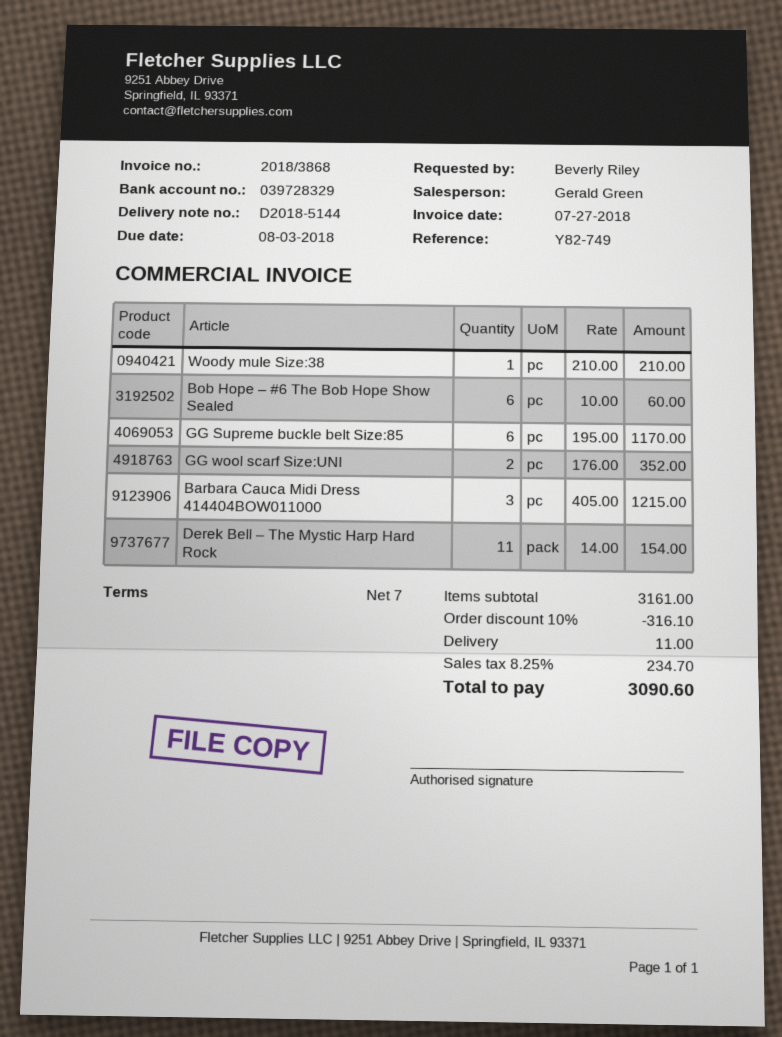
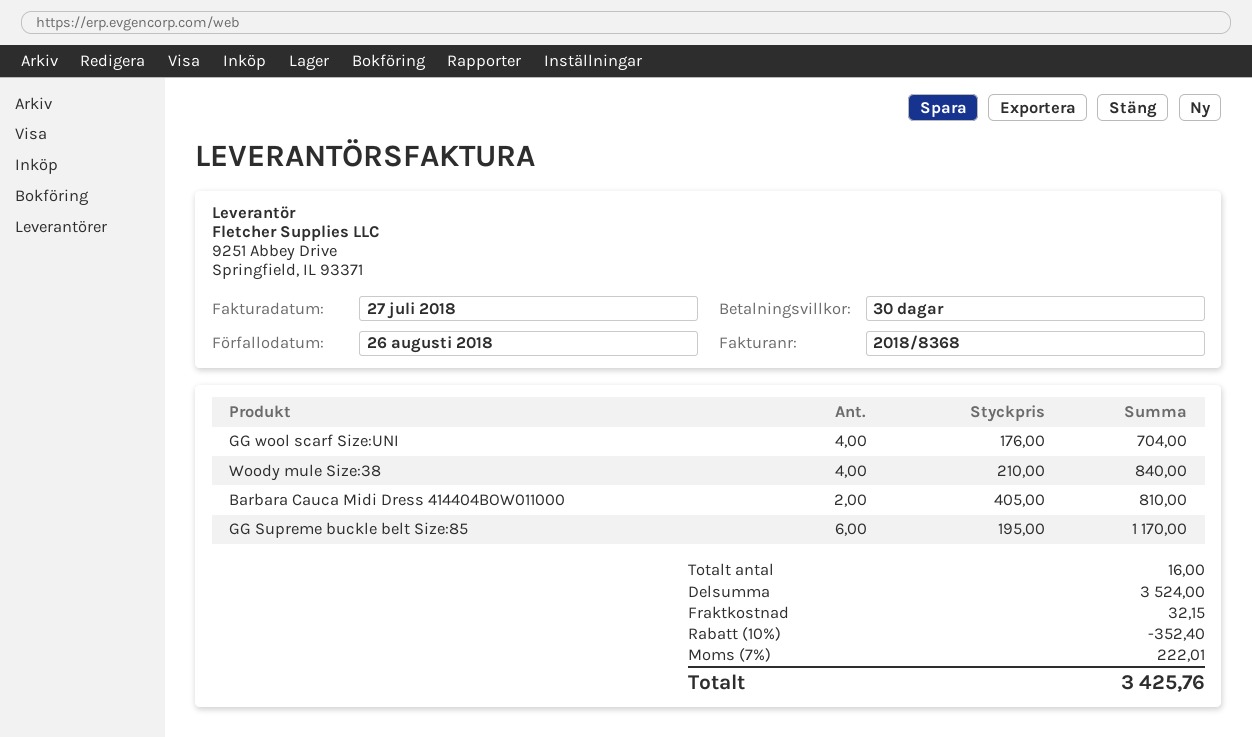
invoice number: 2018/3868 -> 2018/8368
payment terms: 7 days -> 30 days
due date: 2018-08-03 -> 2018-08-26
Woody mule Size:38: 1 x 210.00 = 210.00 -> 4 x 210.00 = 840.00
Bob Hope – #6 The Bob Hope Show Sealed: 6 x 10.00 = 60.00 -> none
GG wool scarf Size:UNI: 2 x 176.00 = 352.00 -> 4 x 176.00 = 704.00
Barbara Cauca Midi Dress 414404BOW011000: 3 x 405.00 = 1215.00 -> 2 x 405.00 = 810.00
Derek Bell – The Mystic Harp Hard Rock: 11 x 14.00 = 154.00 -> none
subtotal: 3161.00 -> 3524.00
discount: 10% = 316.10 -> 10% = 352.40
shipping: 11.00 -> 32.15
tax: 8.25% = 234.70 -> 7% = 222.01
total: 3090.60 -> 3425.76

